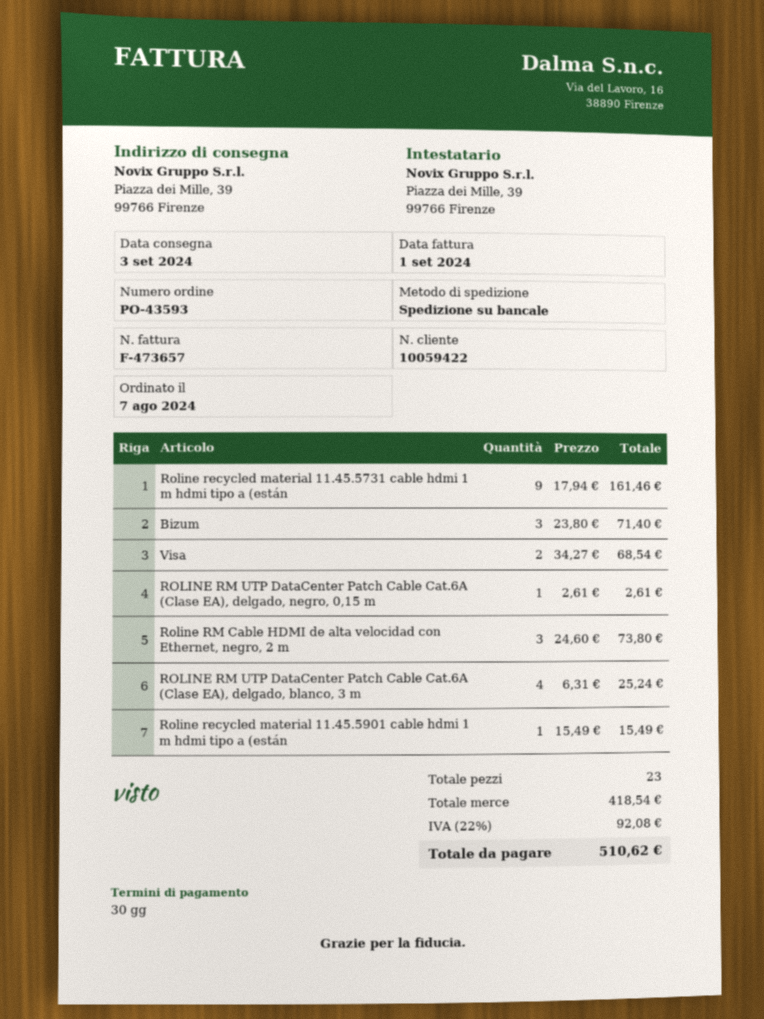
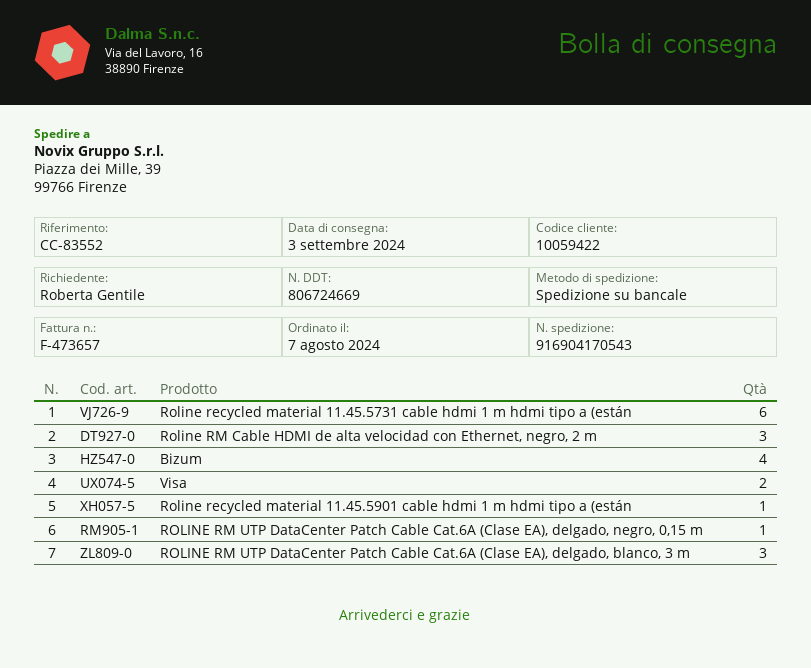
Roline recycled material 11.45.5731 cable hdmi 1 m hdmi tipo a (están: 9 -> 6
Bizum: 3 -> 4
ROLINE RM UTP DataCenter Patch Cable Cat.6A (Clase EA), delgado, blanco, 3 m: 4 -> 3

